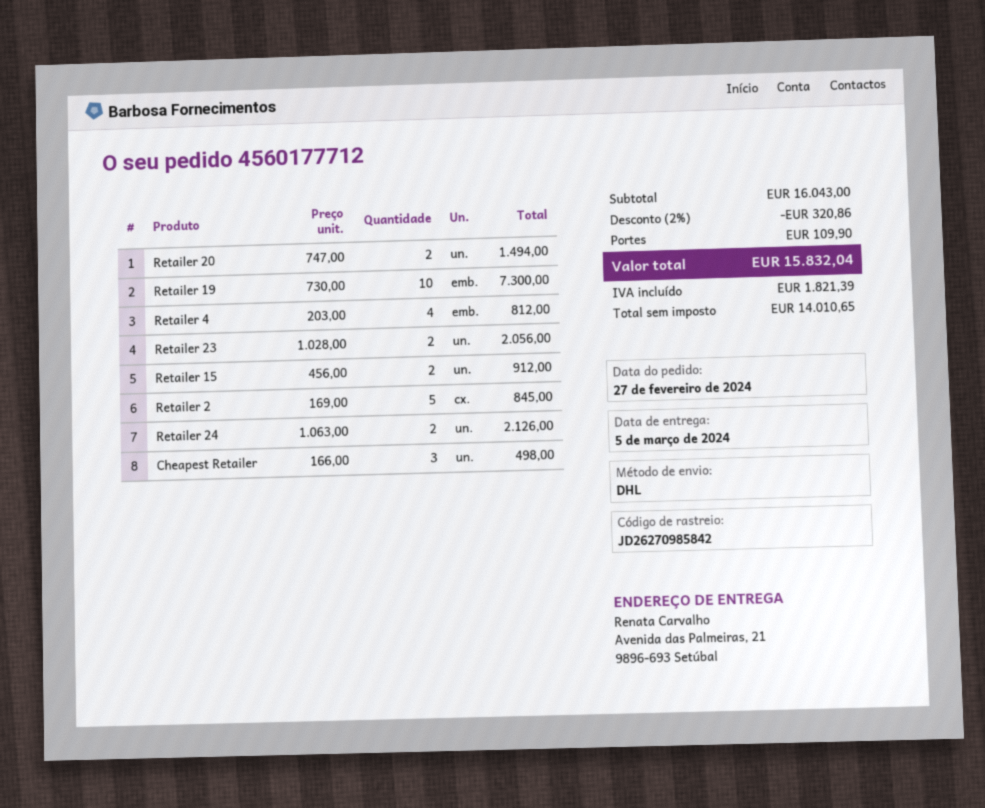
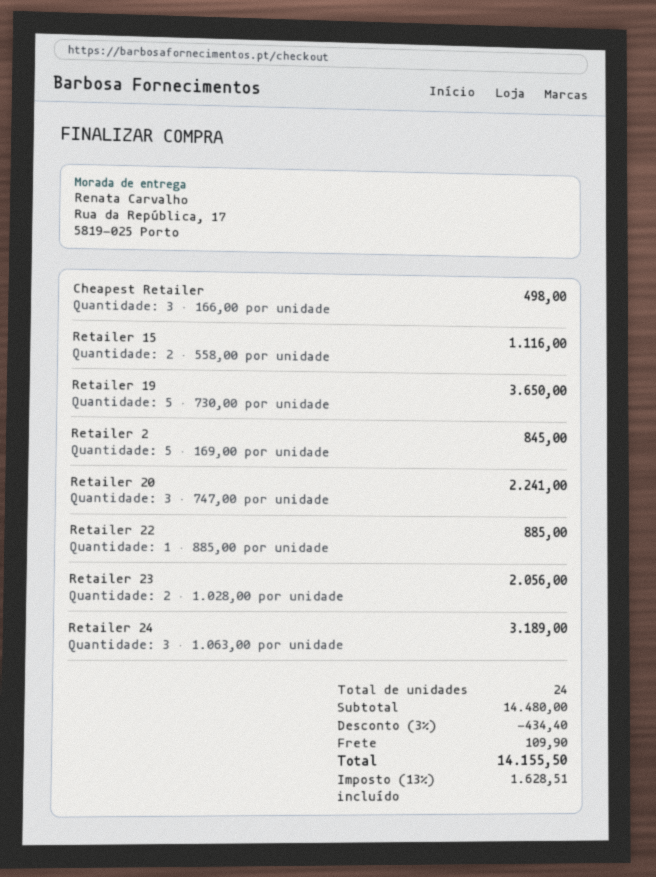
ship to: Avenida das Palmeiras, 21, 9896-693 Setúbal -> Rua da República, 17, 5819-025 Porto
Retailer 20: 2 x 747.00 = 1494.00 -> 3 x 747.00 = 2241.00
Retailer 19: 10 x 730.00 = 7300.00 -> 5 x 730.00 = 3650.00
Retailer 4: 4 x 203.00 = 812.00 -> none
Retailer 15: 2 x 456.00 = 912.00 -> 2 x 558.00 = 1116.00
Retailer 24: 2 x 1063.00 = 2126.00 -> 3 x 1063.00 = 3189.00
Retailer 22: none -> 1 x 885.00 = 885.00
subtotal: 16043.00 -> 14480.00
discount: 2% = 320.86 -> 3% = 434.40
tax: 1821.39 -> 1628.51
total: 15832.04 -> 14155.50

